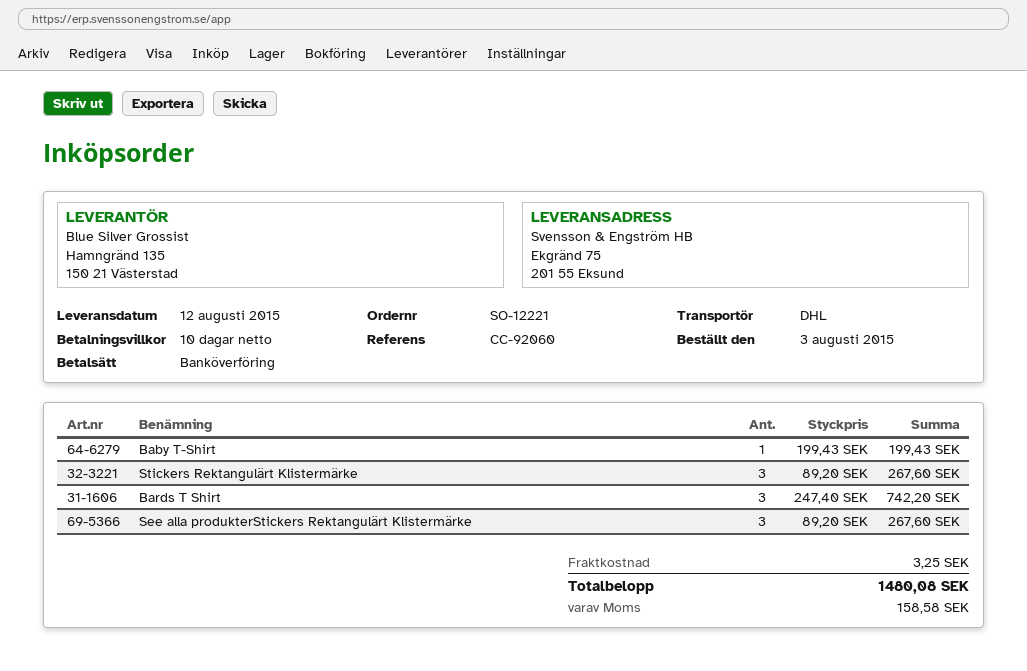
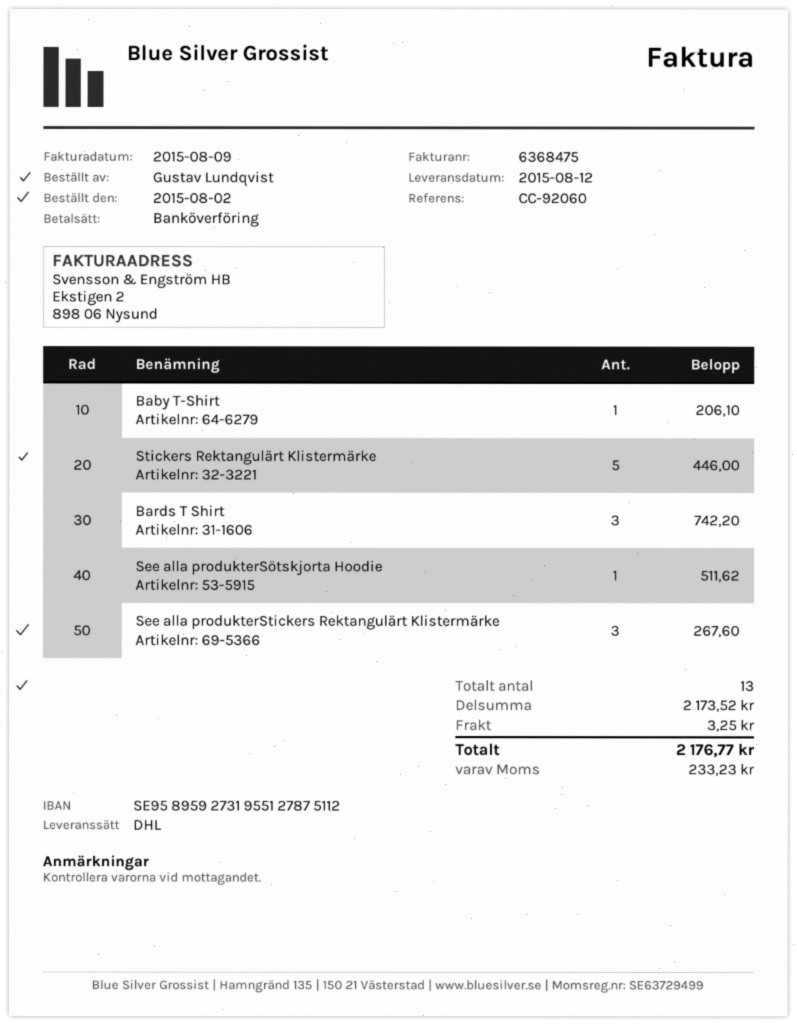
order date: 2015-08-03 -> 2015-08-02
Baby T-Shirt: 1 for 199.43 -> 1 for 206.10
Stickers Rektangulärt Klistermärke: 3 for 267.60 -> 5 for 446.00
See alla produkterSötskjorta Hoodie: none -> 1 for 511.62
tax: 158.58 -> 233.23
total: 1480.08 -> 2176.77

